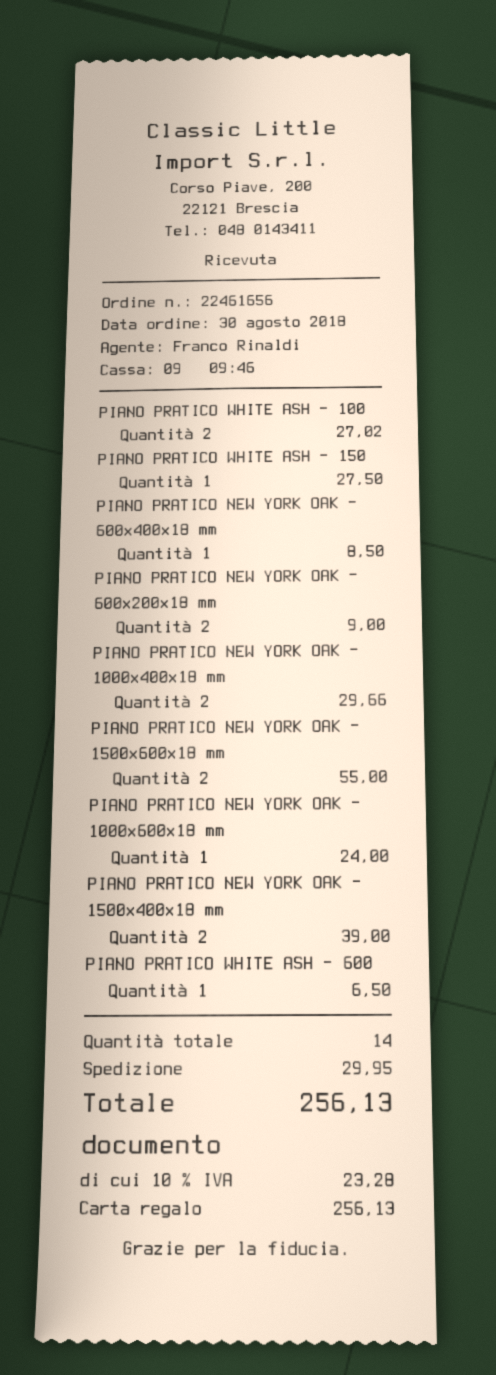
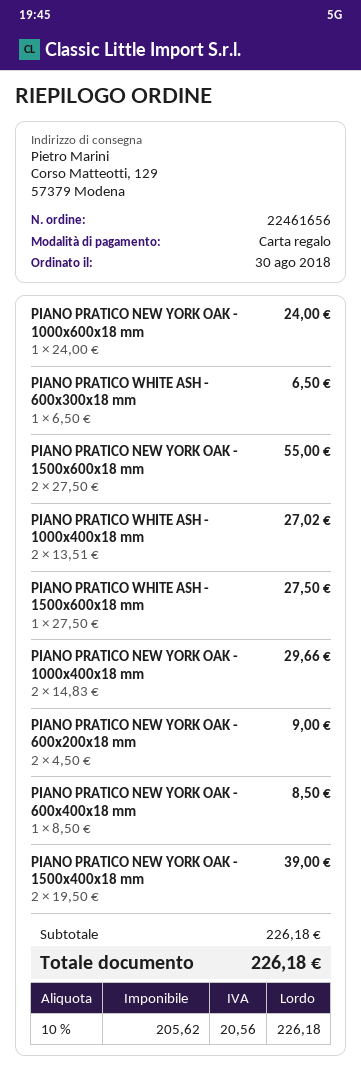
shipping: 29.95 -> none
tax: 10% = 23.28 -> 10% = 20.56
total: 256.13 -> 226.18

